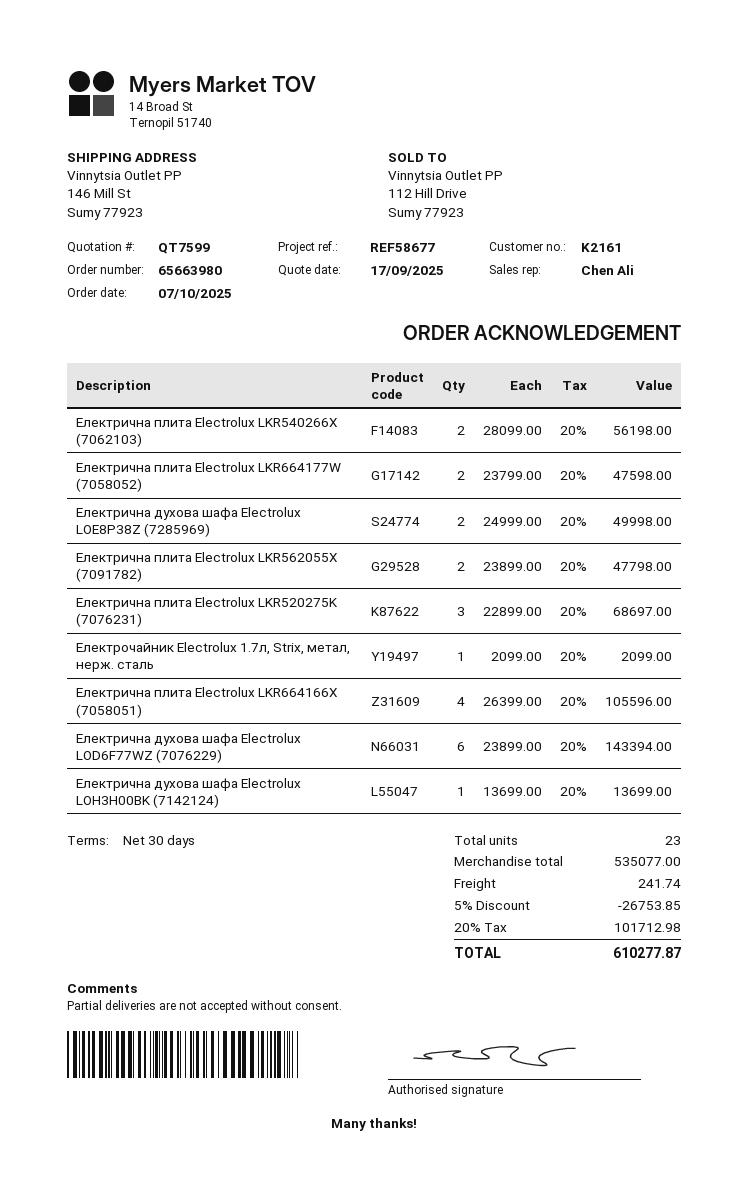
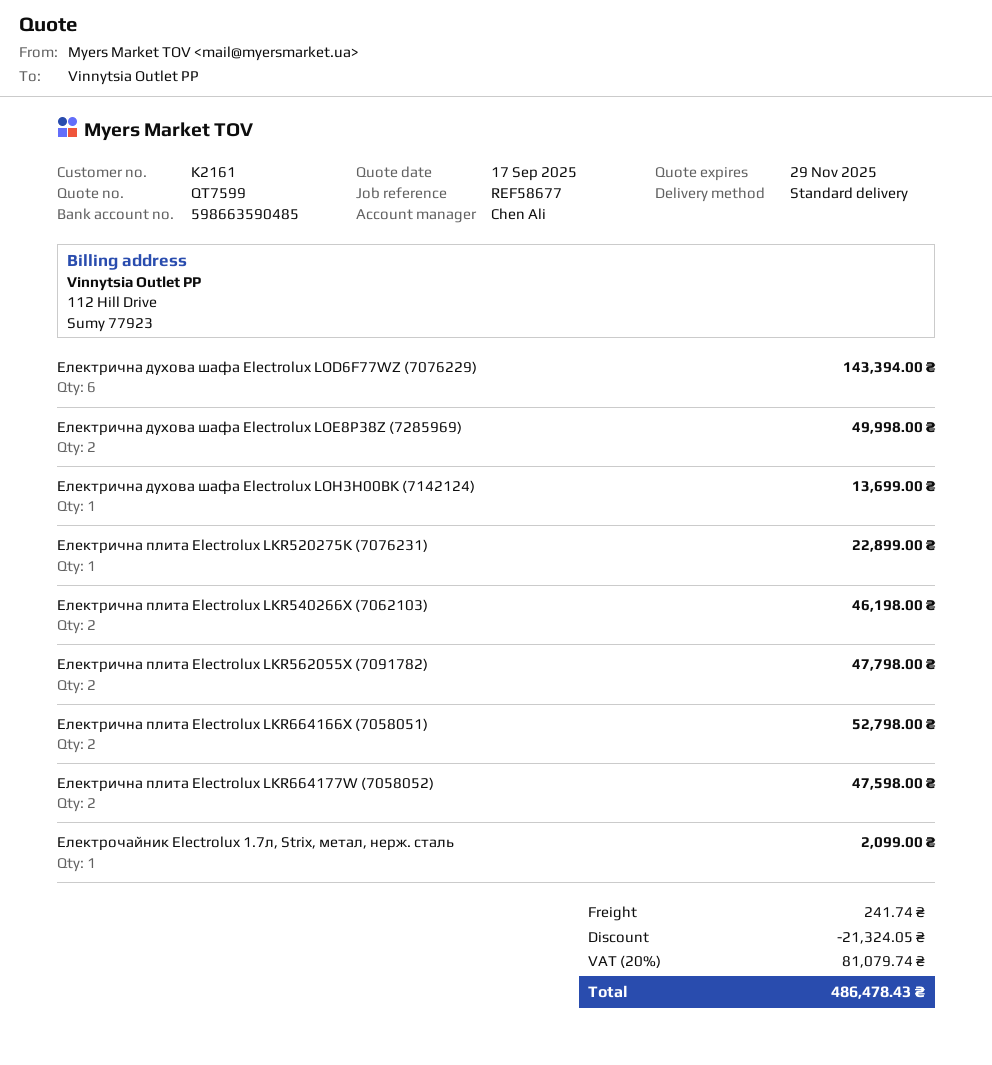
Електрична плита Electrolux LKR540266X (7062103): 2 for 56198.00 -> 2 for 46198.00
Електрична плита Electrolux LKR520275K (7076231): 3 for 68697.00 -> 1 for 22899.00
Електрична плита Electrolux LKR664166X (7058051): 4 for 105596.00 -> 2 for 52798.00
discount: 26753.85 -> 21324.05
tax: 20% = 101712.98 -> 20% = 81079.74
total: 610277.87 -> 486478.43

